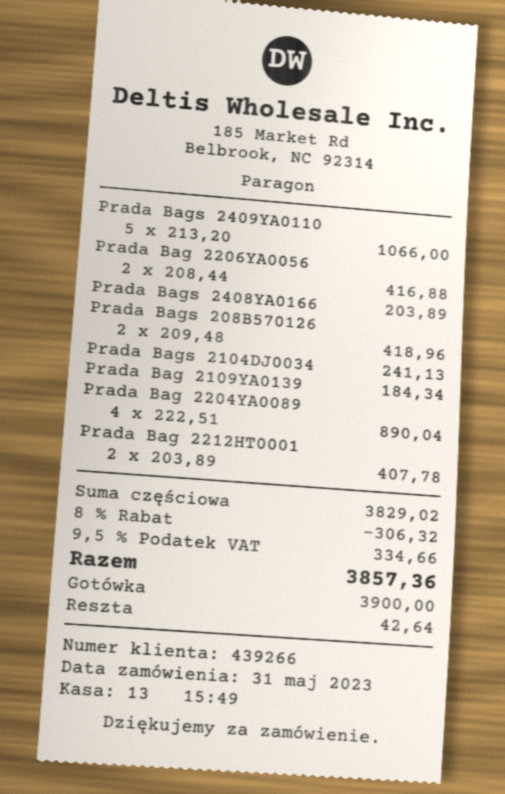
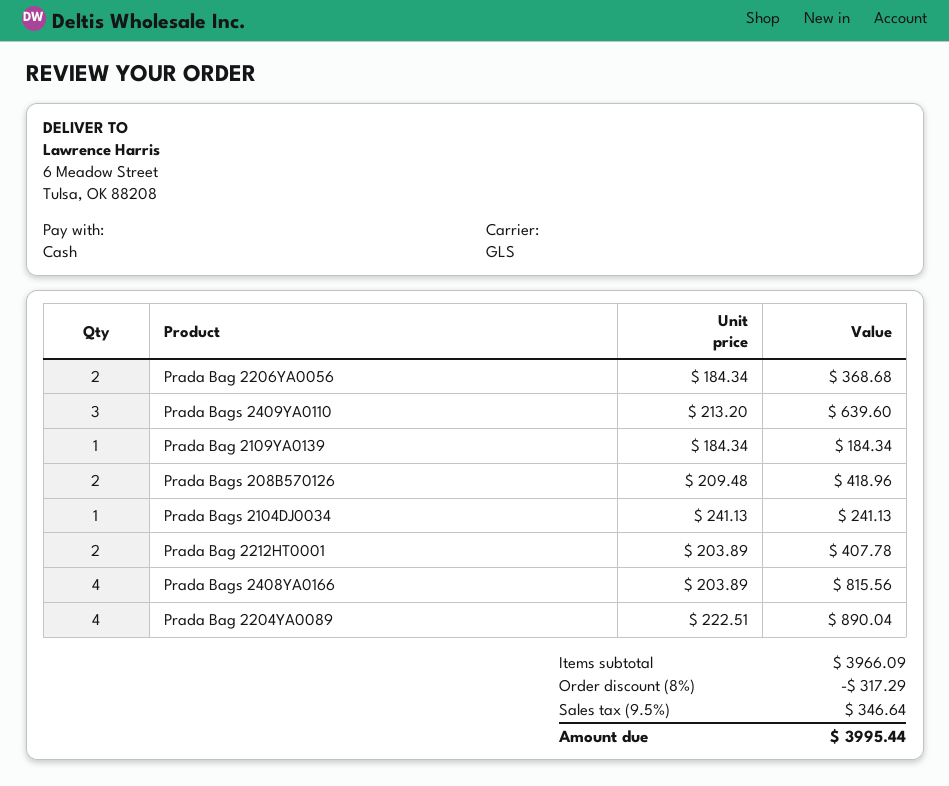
Prada Bags 2409YA0110: 5 x 213.20 = 1066.00 -> 3 x 213.20 = 639.60
Prada Bag 2206YA0056: 2 x 208.44 = 416.88 -> 2 x 184.34 = 368.68
Prada Bags 2408YA0166: 1 x 203.89 = 203.89 -> 4 x 203.89 = 815.56
subtotal: 3829.02 -> 3966.09
discount: 8% = 306.32 -> 8% = 317.29
tax: 9.5% = 334.66 -> 9.5% = 346.64
total: 3857.36 -> 3995.44

